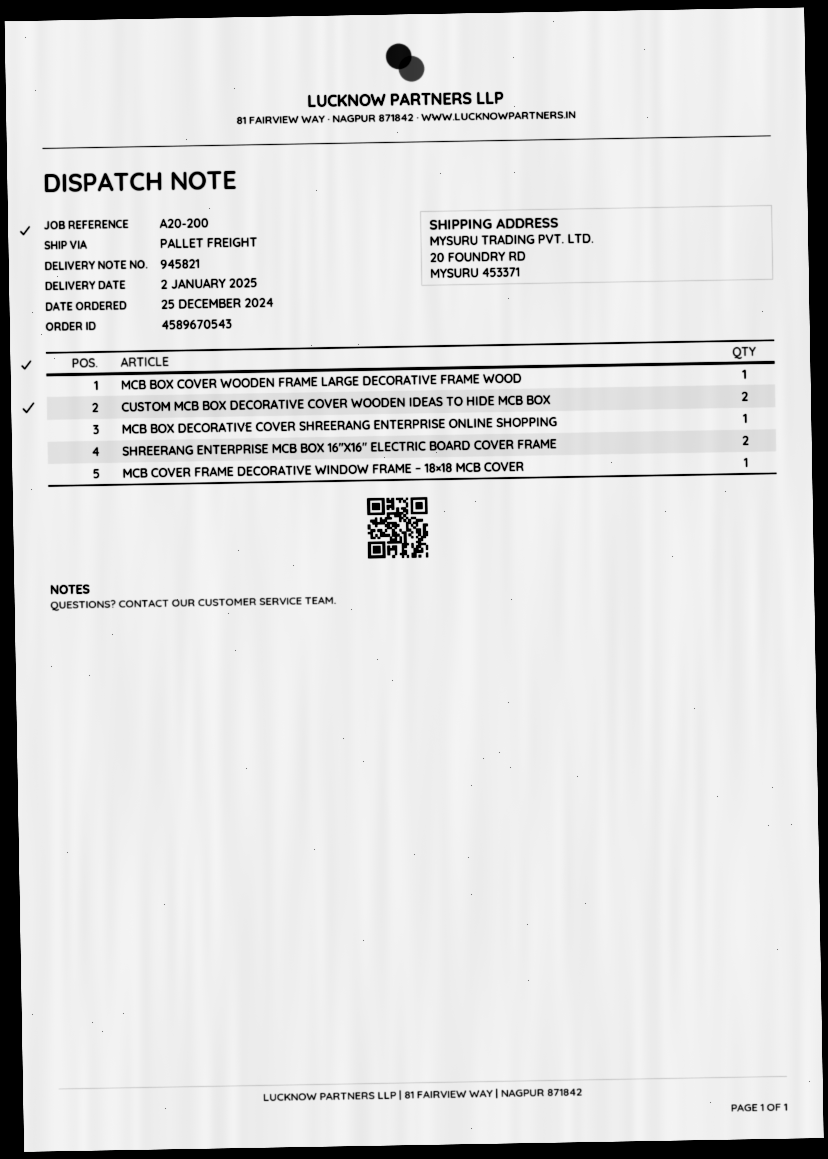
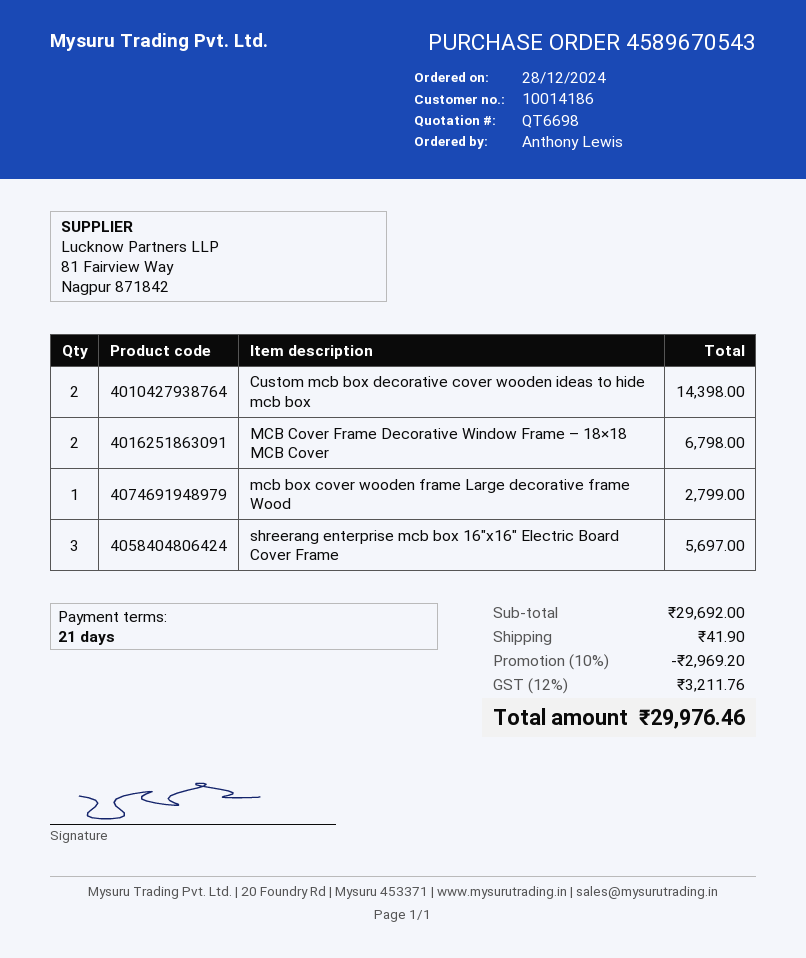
order date: 2024-12-25 -> 2024-12-28
MCB BOX DECORATIVE COVER SHREERANG ENTERPRISE ONLINE SHOPPING: 1 -> none
SHREERANG ENTERPRISE MCB BOX 16″X16″ ELECTRIC BOARD COVER FRAME: 2 -> 3
MCB COVER FRAME DECORATIVE WINDOW FRAME – 18×18 MCB COVER: 1 -> 2

